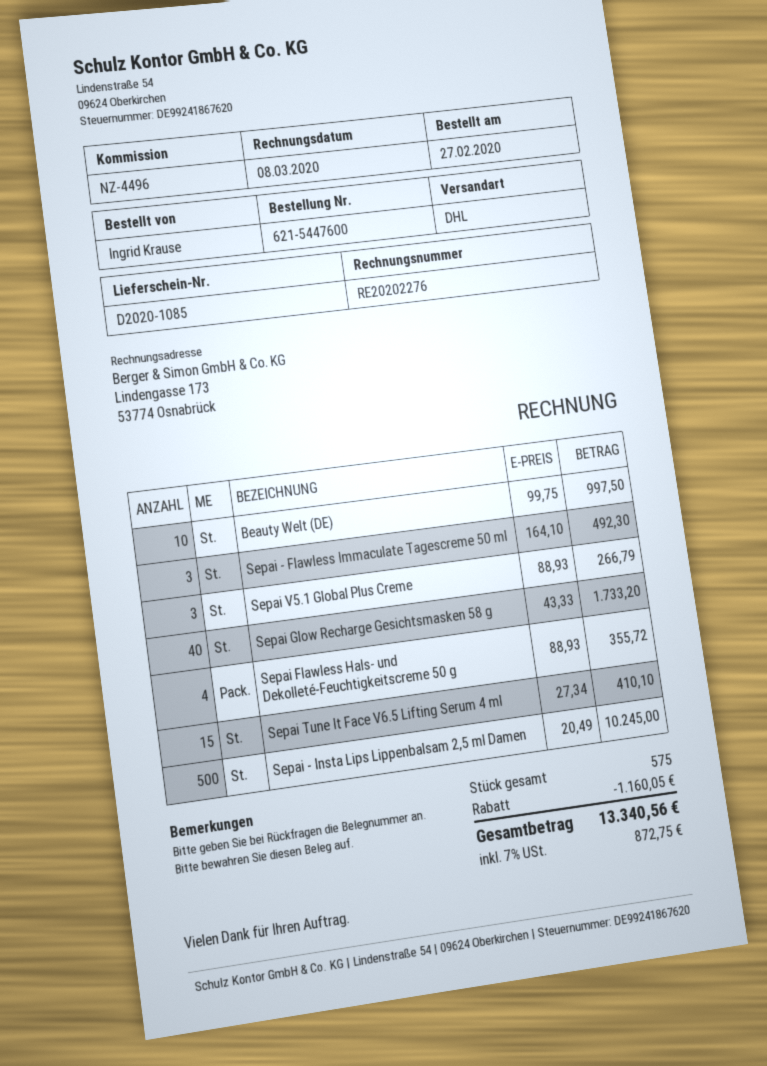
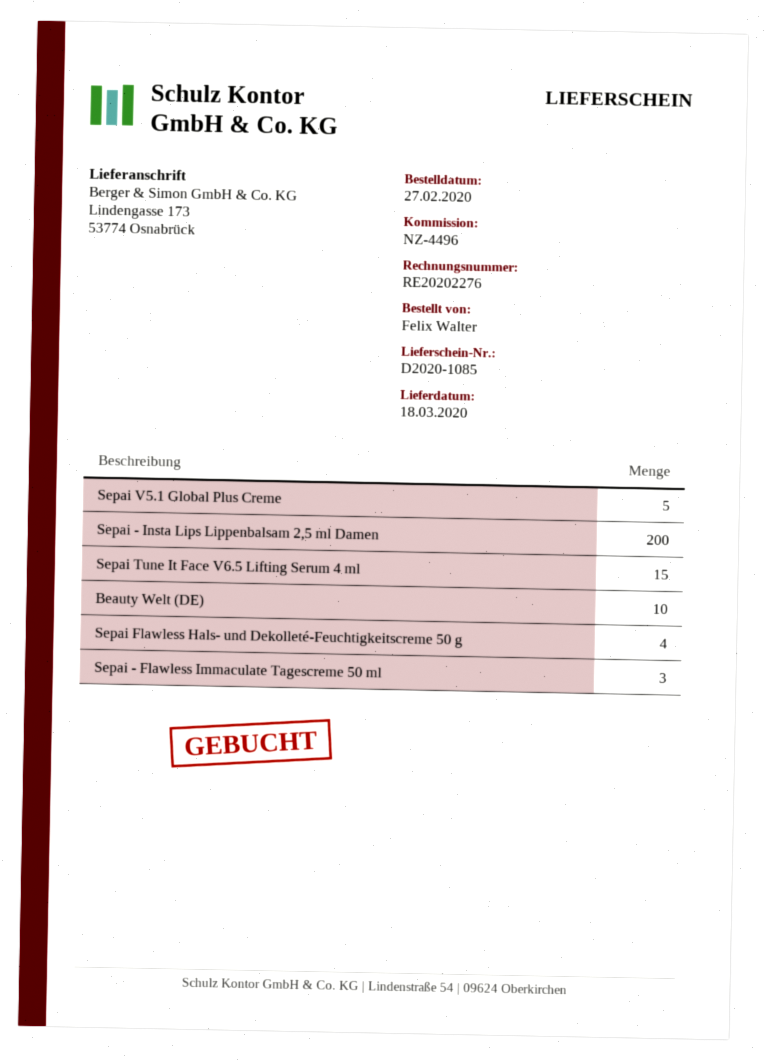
ordered by: Ingrid Krause -> Felix Walter
Sepai V5.1 Global Plus Creme: 3 -> 5
Sepai Glow Recharge Gesichtsmasken 58 g: 40 -> none
Sepai - Insta Lips Lippenbalsam 2,5 ml Damen: 500 -> 200

